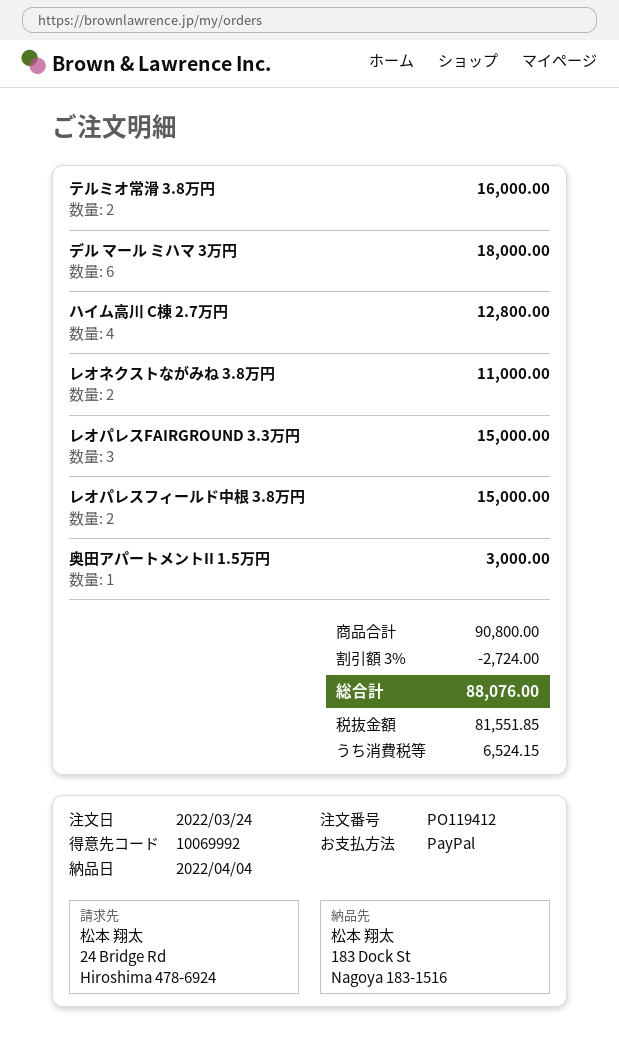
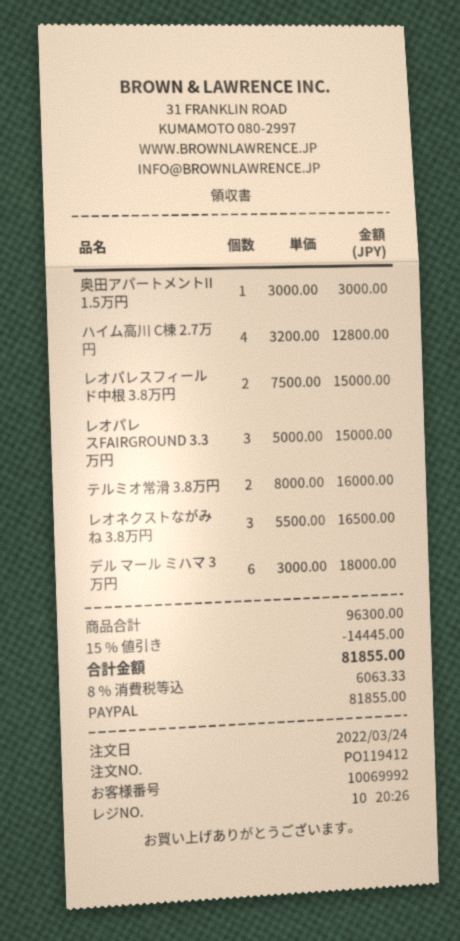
レオネクストながみね 3.8万円: 2 for 11000.00 -> 3 for 16500.00
subtotal: 90800.00 -> 96300.00
discount: 3% = 2724.00 -> 15% = 14445.00
tax: 6524.15 -> 6063.33
total: 88076.00 -> 81855.00

